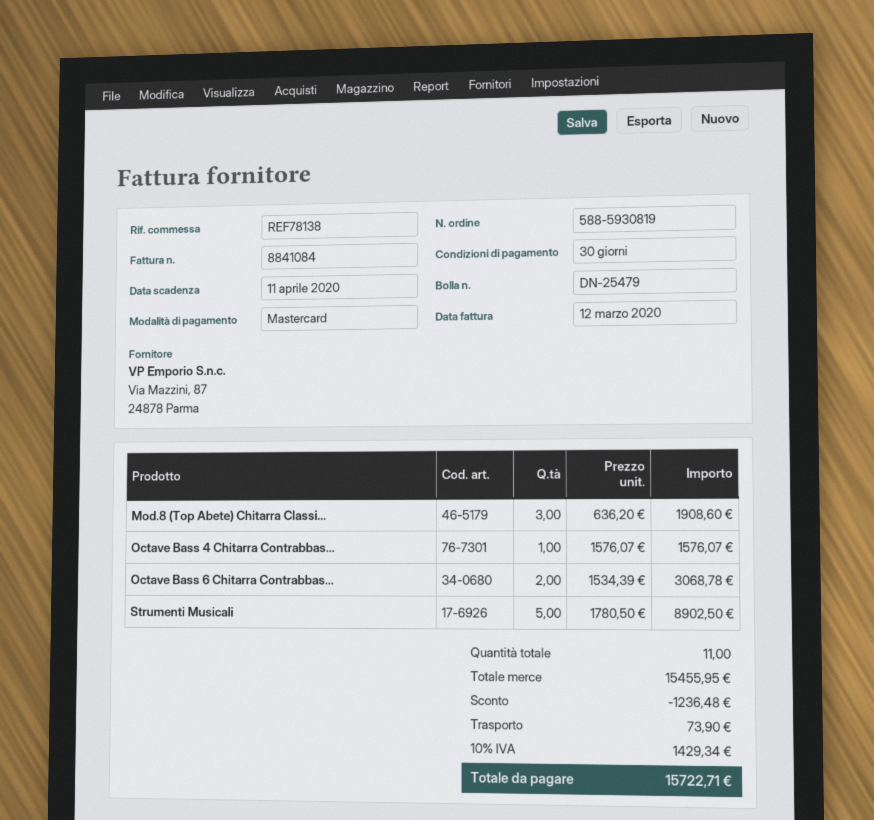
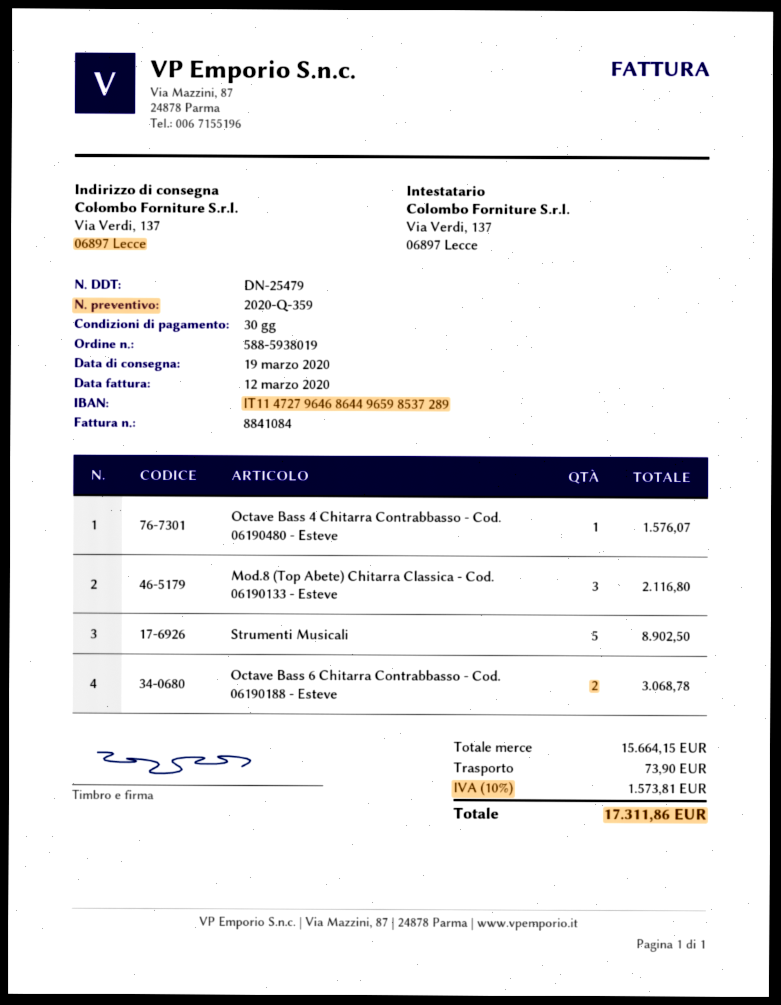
order number: 588-5930819 -> 588-5938019
Mod.8 (Top Abete) Chitarra Classi...: 3 for 1908.60 -> 3 for 2116.80
subtotal: 15455.95 -> 15664.15
discount: 1236.48 -> none
tax: 10% = 1429.34 -> 10% = 1573.81
total: 15722.71 -> 17311.86

